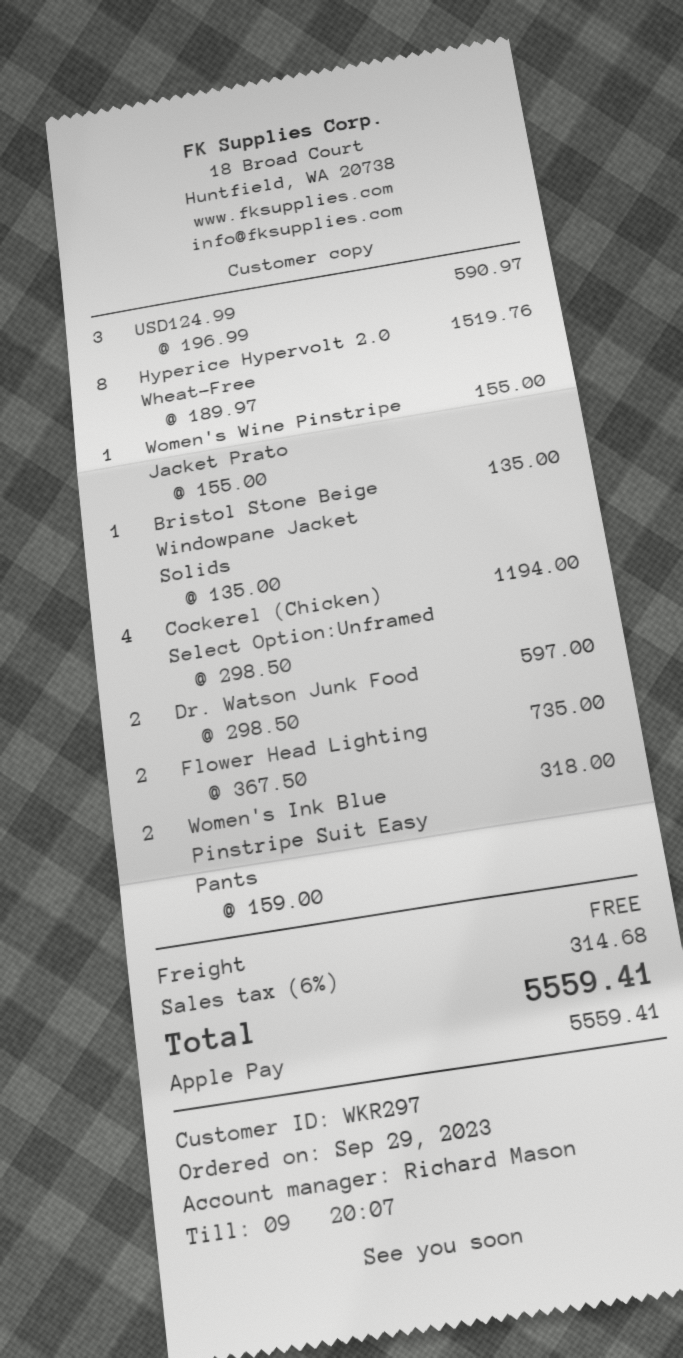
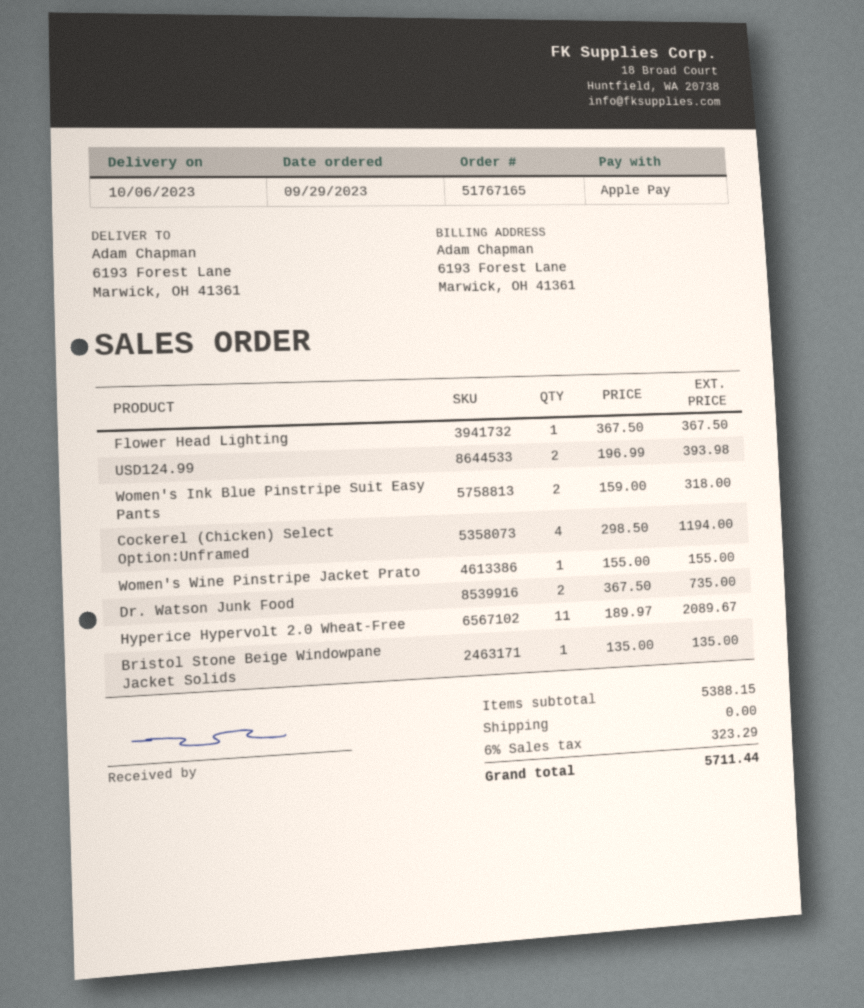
USD124.99: 3 x 196.99 = 590.97 -> 2 x 196.99 = 393.98
Hyperice Hypervolt 2.0 Wheat-Free: 8 x 189.97 = 1519.76 -> 11 x 189.97 = 2089.67
Dr. Watson Junk Food: 2 x 298.50 = 597.00 -> 2 x 367.50 = 735.00
Flower Head Lighting: 2 x 367.50 = 735.00 -> 1 x 367.50 = 367.50
tax: 6% = 314.68 -> 6% = 323.29
total: 5559.41 -> 5711.44

